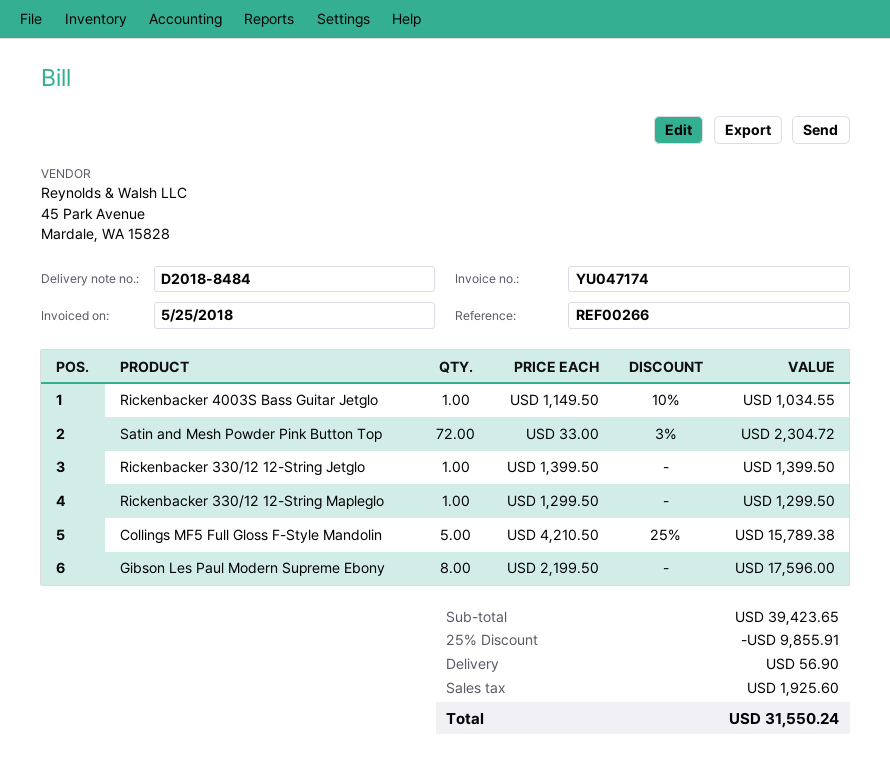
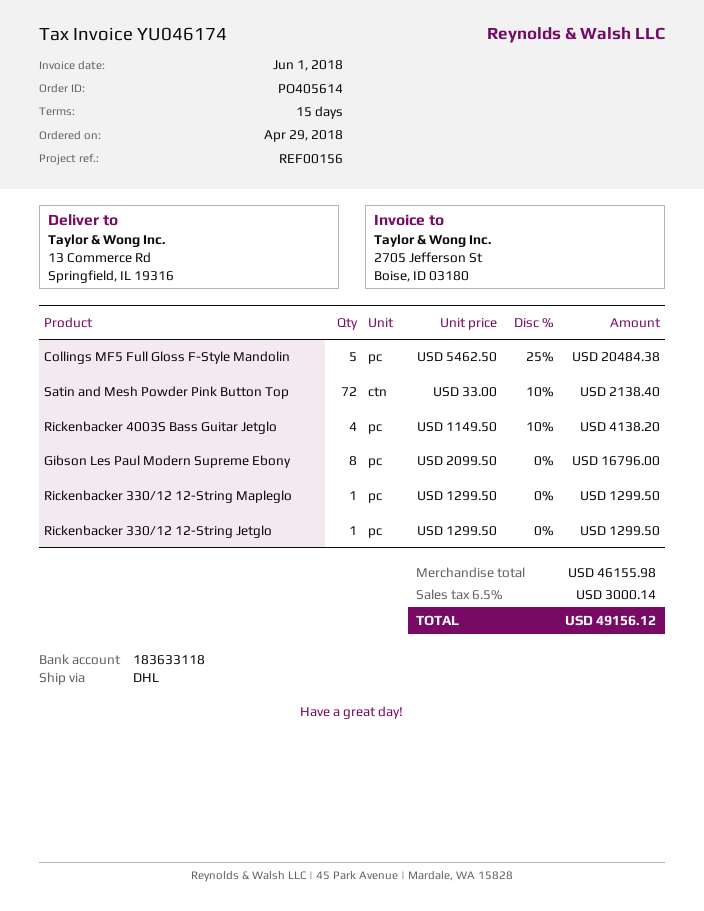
invoice number: YU047174 -> YU046174
invoice date: 2018-05-25 -> 2018-06-01
reference: REF00266 -> REF00156
Rickenbacker 4003S Bass Guitar Jetglo: 1 x 1149.50 - 10% = 1034.55 -> 4 x 1149.50 - 10% = 4138.20
Satin and Mesh Powder Pink Button Top: 72 x 33.00 - 3% = 2304.72 -> 72 x 33.00 - 10% = 2138.40
Rickenbacker 330/12 12-String Jetglo: 1 x 1399.50 = 1399.50 -> 1 x 1299.50 = 1299.50
Collings MF5 Full Gloss F-Style Mandolin: 5 x 4210.50 - 25% = 15789.38 -> 5 x 5462.50 - 25% = 20484.38
Gibson Les Paul Modern Supreme Ebony: 8 x 2199.50 = 17596.00 -> 8 x 2099.50 = 16796.00
subtotal: 39423.65 -> 46155.98
discount: 25% = 9855.91 -> none
shipping: 56.90 -> none
tax: 1925.60 -> 3000.14
total: 31550.24 -> 49156.12

